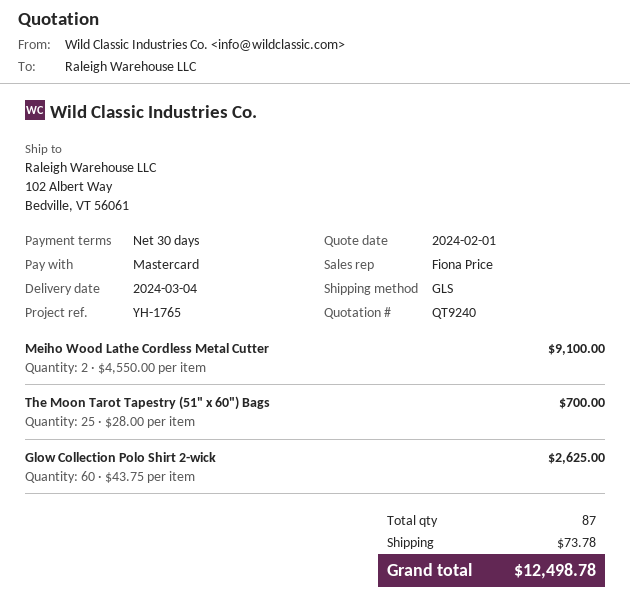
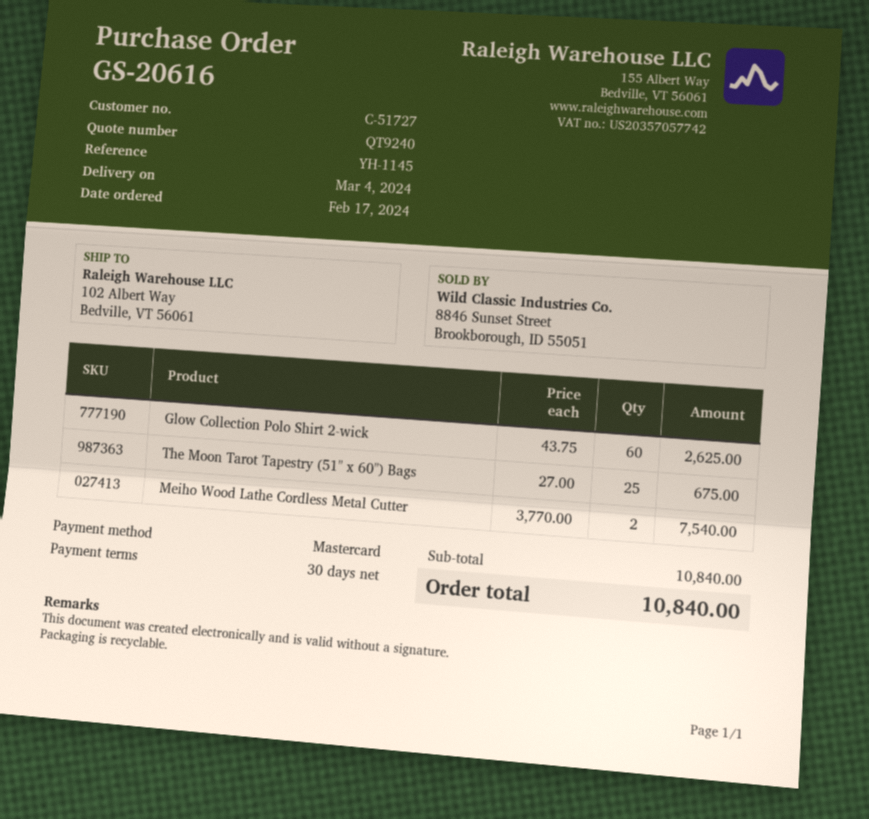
reference: YH-1765 -> YH-1145
Meiho Wood Lathe Cordless Metal Cutter: 2 x 4550.00 = 9100.00 -> 2 x 3770.00 = 7540.00
The Moon Tarot Tapestry (51" x 60") Bags: 25 x 28.00 = 700.00 -> 25 x 27.00 = 675.00
shipping: 73.78 -> none
total: 12498.78 -> 10840.00

